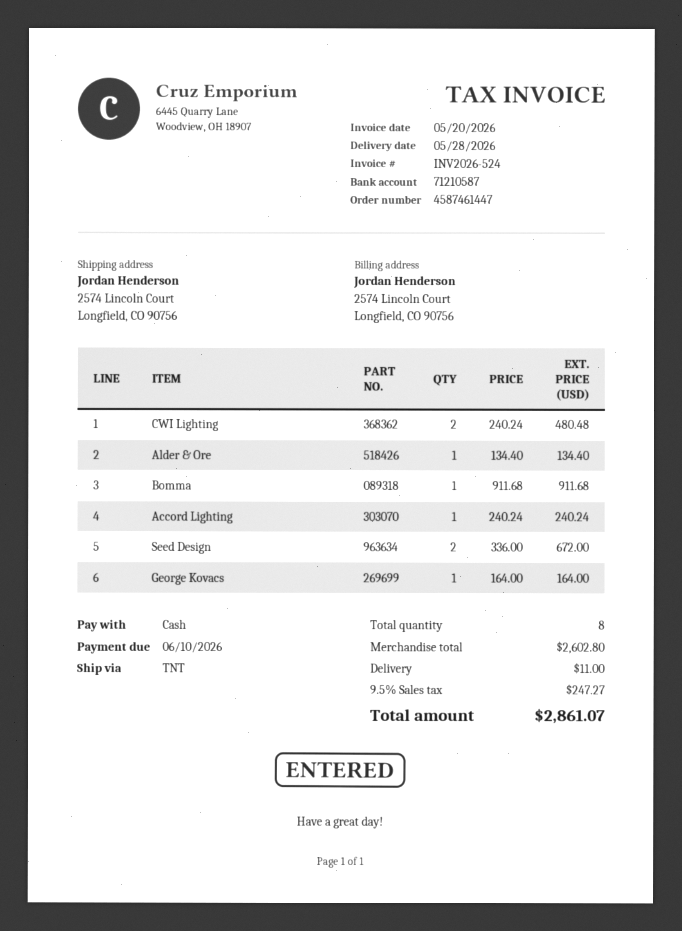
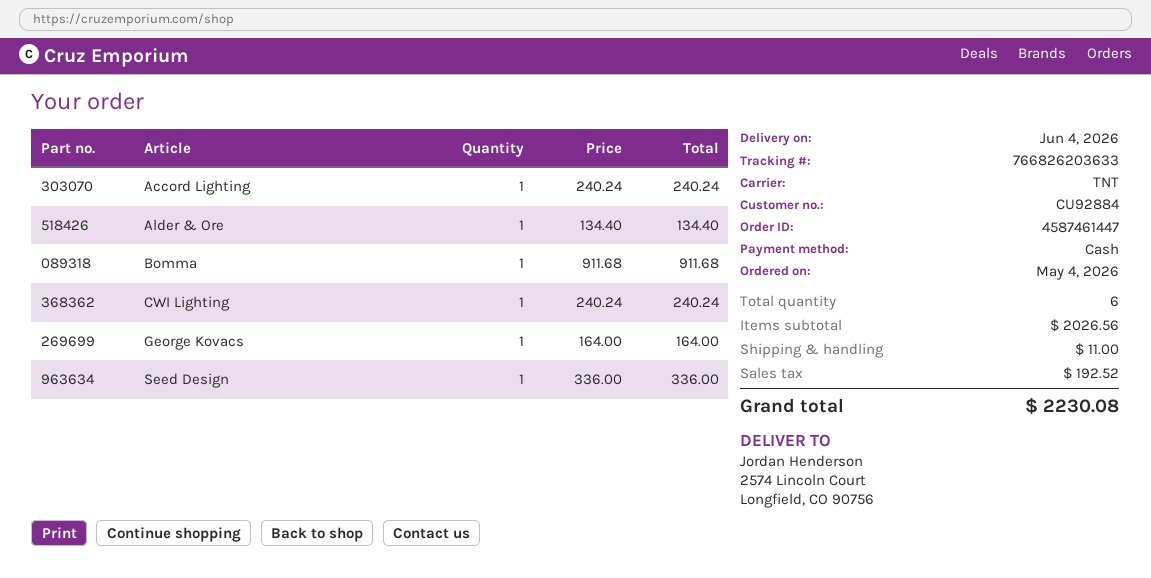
delivery date: 2026-05-28 -> 2026-06-04
CWI Lighting: 2 x 240.24 = 480.48 -> 1 x 240.24 = 240.24
Seed Design: 2 x 336.00 = 672.00 -> 1 x 336.00 = 336.00
total quantity: 8 -> 6
subtotal: 2602.80 -> 2026.56
tax: 247.27 -> 192.52
total: 2861.07 -> 2230.08

